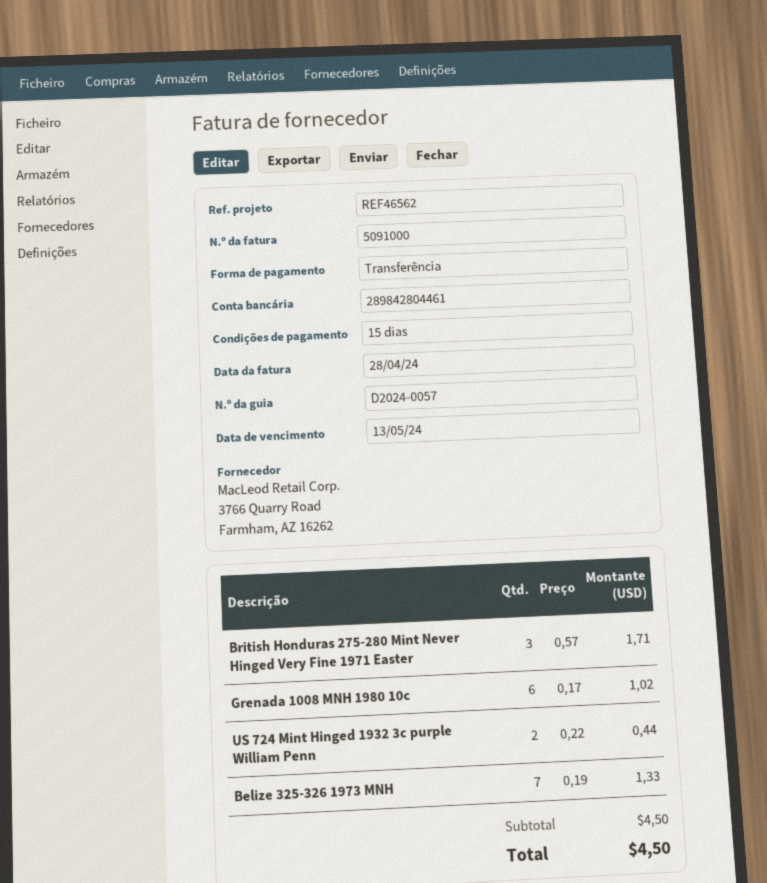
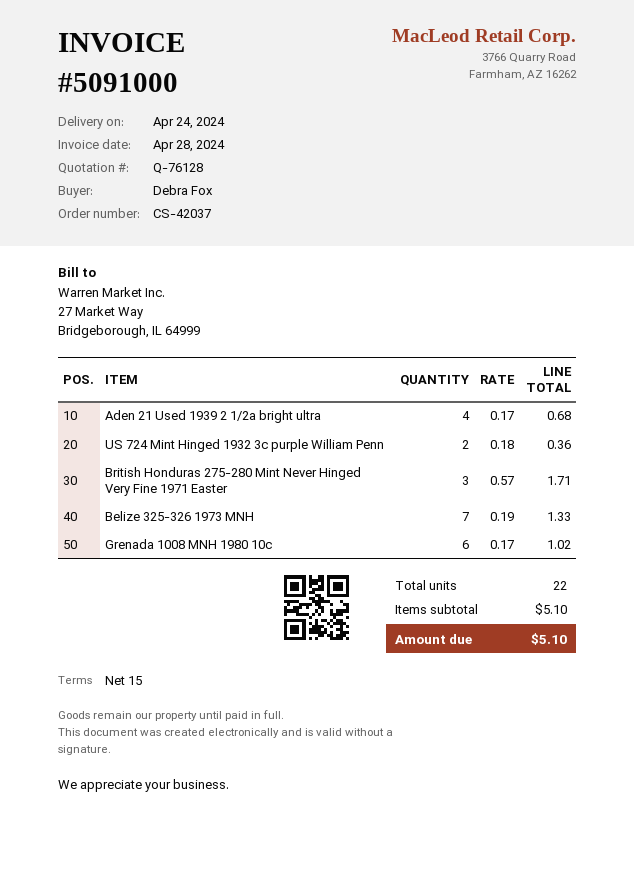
US 724 Mint Hinged 1932 3c purple William Penn: 2 x 0.22 = 0.44 -> 2 x 0.18 = 0.36
Aden 21 Used 1939 2 1/2a bright ultra: none -> 4 x 0.17 = 0.68
subtotal: 4.50 -> 5.10
total: 4.50 -> 5.10

